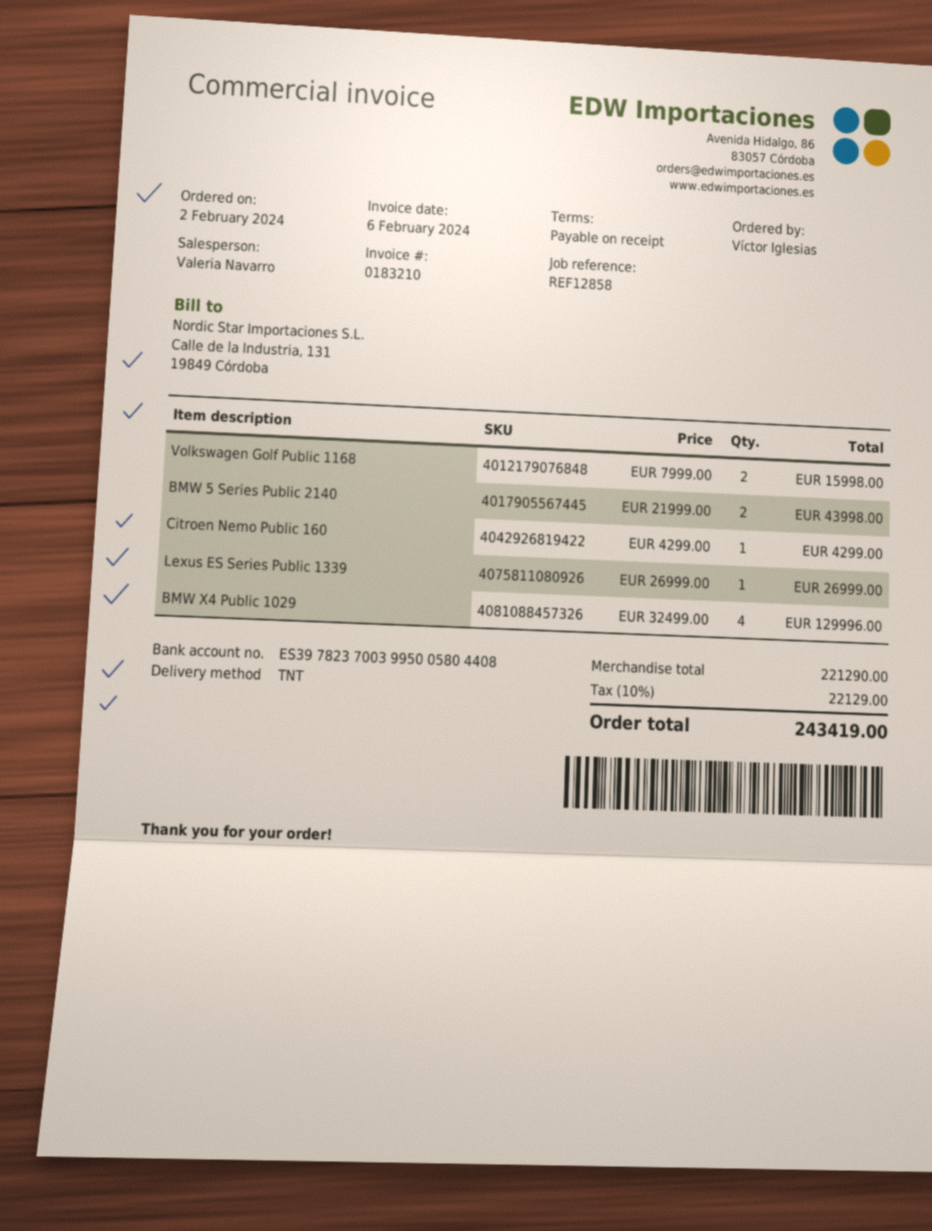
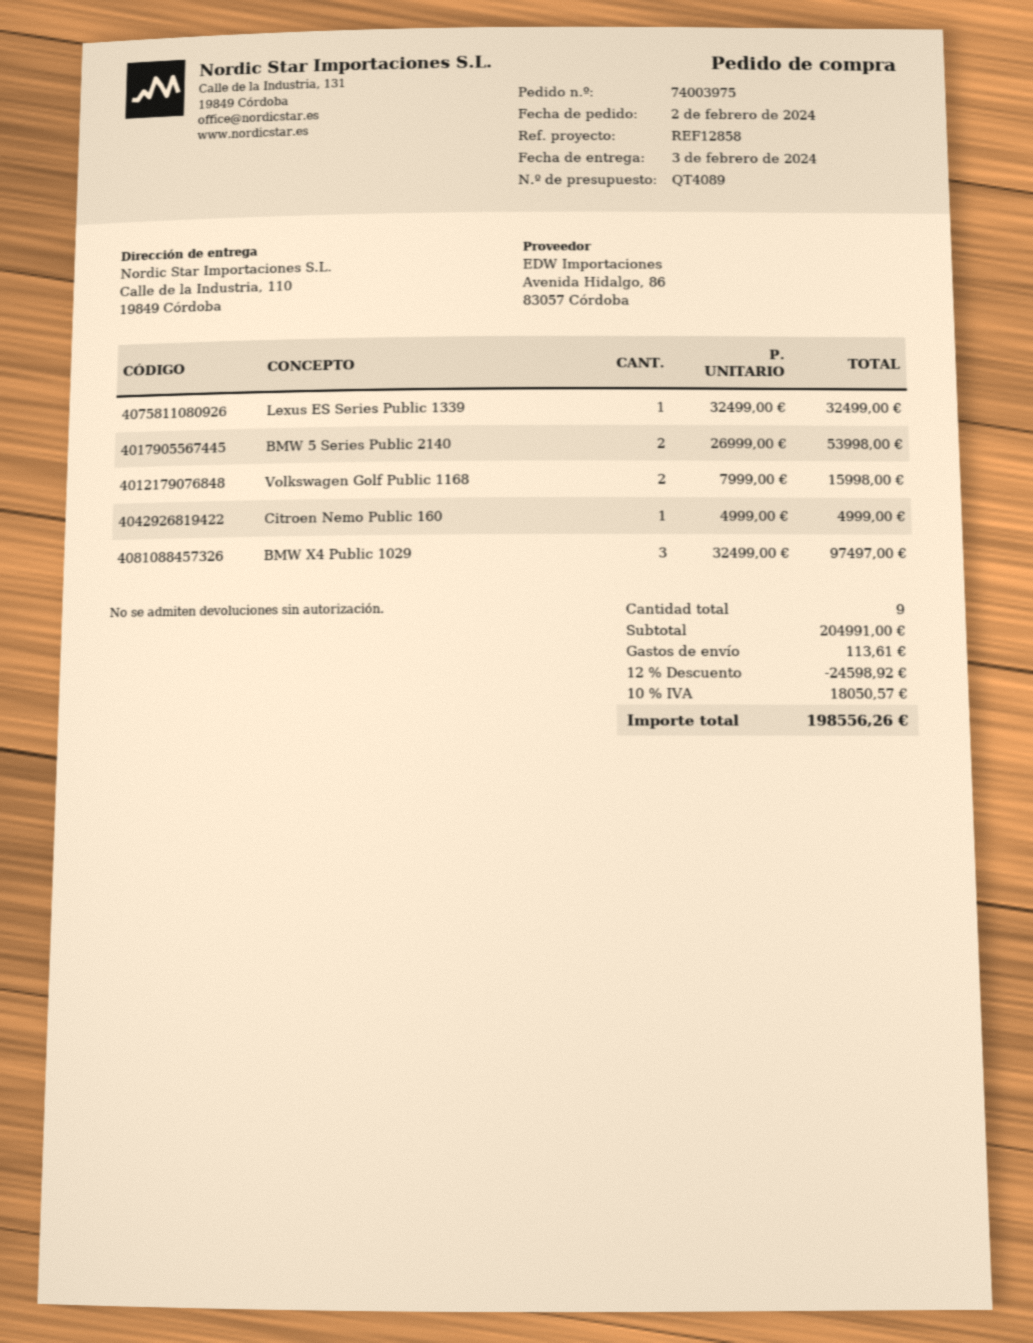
BMW 5 Series Public 2140: 2 x 21999.00 = 43998.00 -> 2 x 26999.00 = 53998.00
Citroen Nemo Public 160: 1 x 4299.00 = 4299.00 -> 1 x 4999.00 = 4999.00
Lexus ES Series Public 1339: 1 x 26999.00 = 26999.00 -> 1 x 32499.00 = 32499.00
BMW X4 Public 1029: 4 x 32499.00 = 129996.00 -> 3 x 32499.00 = 97497.00
subtotal: 221290.00 -> 204991.00
discount: none -> 12% = 24598.92
shipping: none -> 113.61
tax: 10% = 22129.00 -> 10% = 18050.57
total: 243419.00 -> 198556.26

